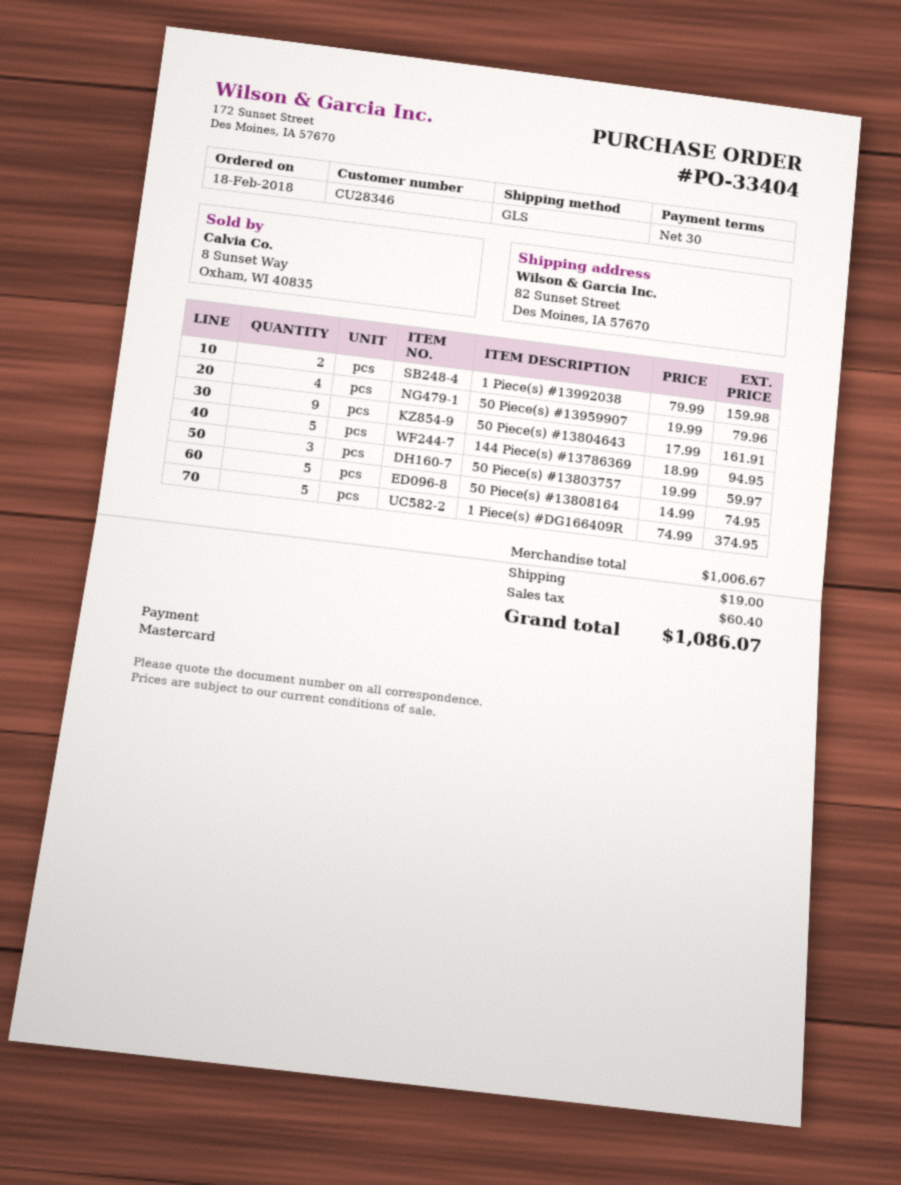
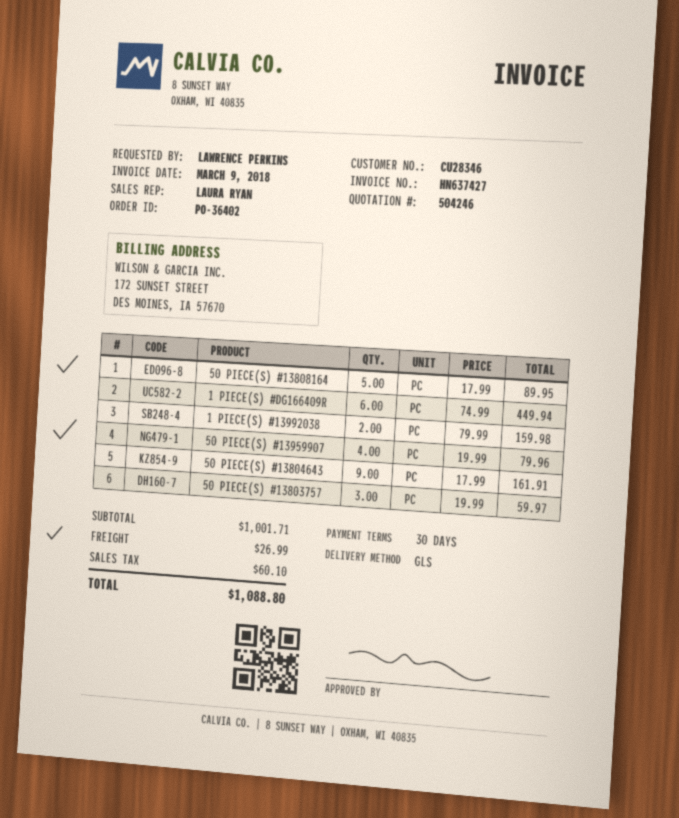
order number: PO-33404 -> PO-36402
144 Piece(s) #13786369: 5 x 18.99 = 94.95 -> none
50 Piece(s) #13808164: 5 x 14.99 = 74.95 -> 5 x 17.99 = 89.95
1 Piece(s) #DG166409R: 5 x 74.99 = 374.95 -> 6 x 74.99 = 449.94
subtotal: 1006.67 -> 1001.71
shipping: 19.00 -> 26.99
tax: 60.40 -> 60.10
total: 1086.07 -> 1088.80

